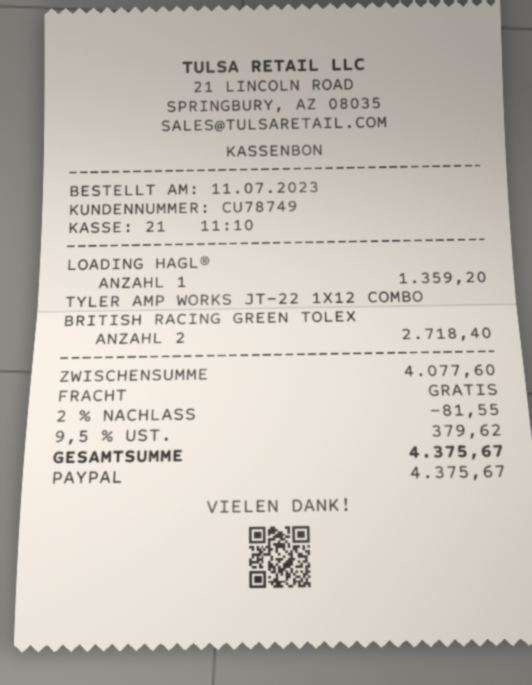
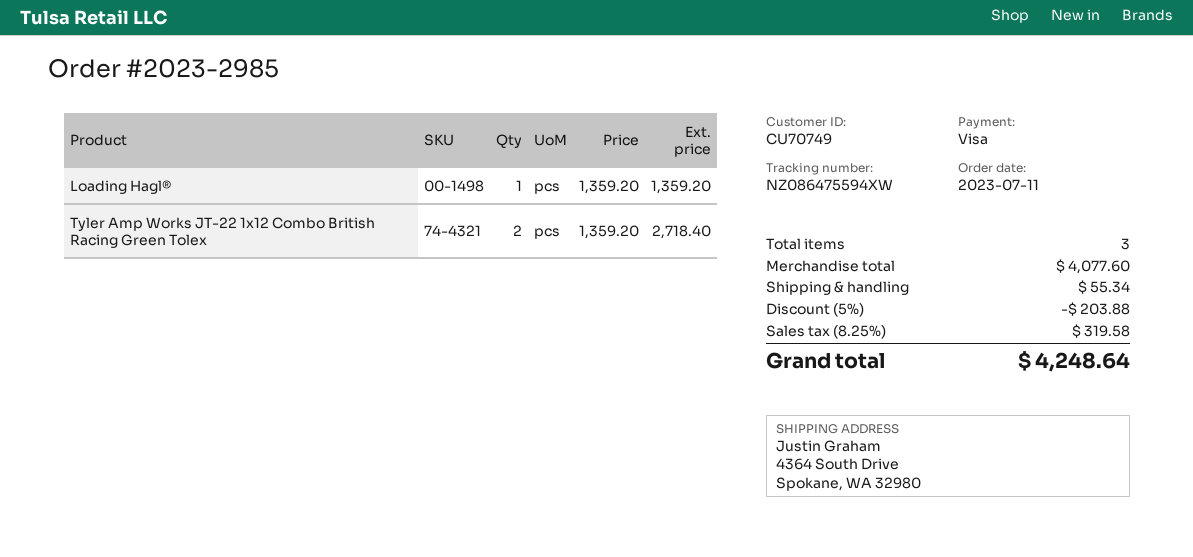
customer number: CU78749 -> CU70749
payment method: PayPal -> Visa
discount: 2% = 81.55 -> 5% = 203.88
shipping: 0.00 -> 55.34
tax: 9.5% = 379.62 -> 8.25% = 319.58
total: 4375.67 -> 4248.64

